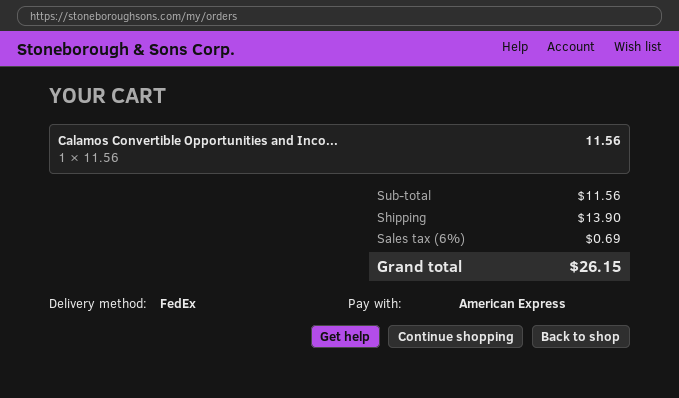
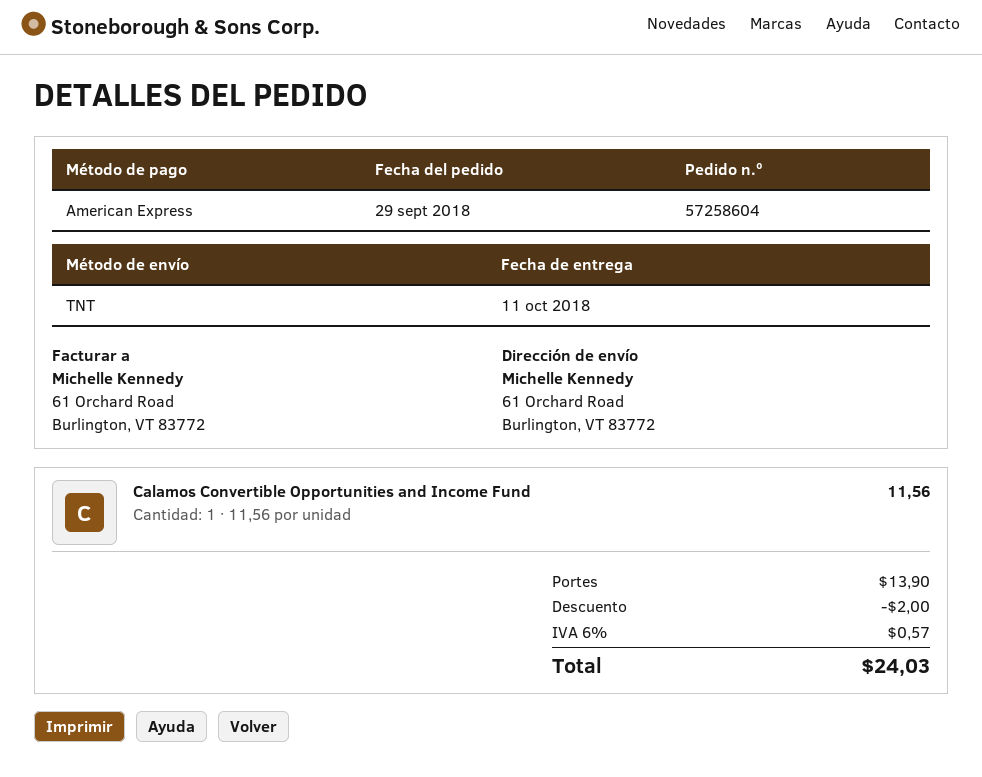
shipping method: FedEx -> TNT
discount: none -> 2.00
tax: 6% = 0.69 -> 6% = 0.57
total: 26.15 -> 24.03

